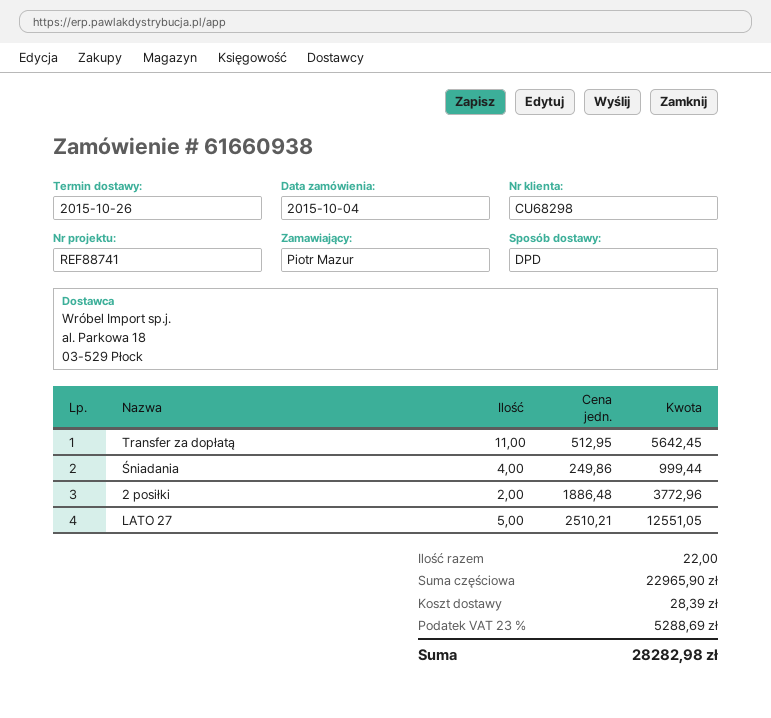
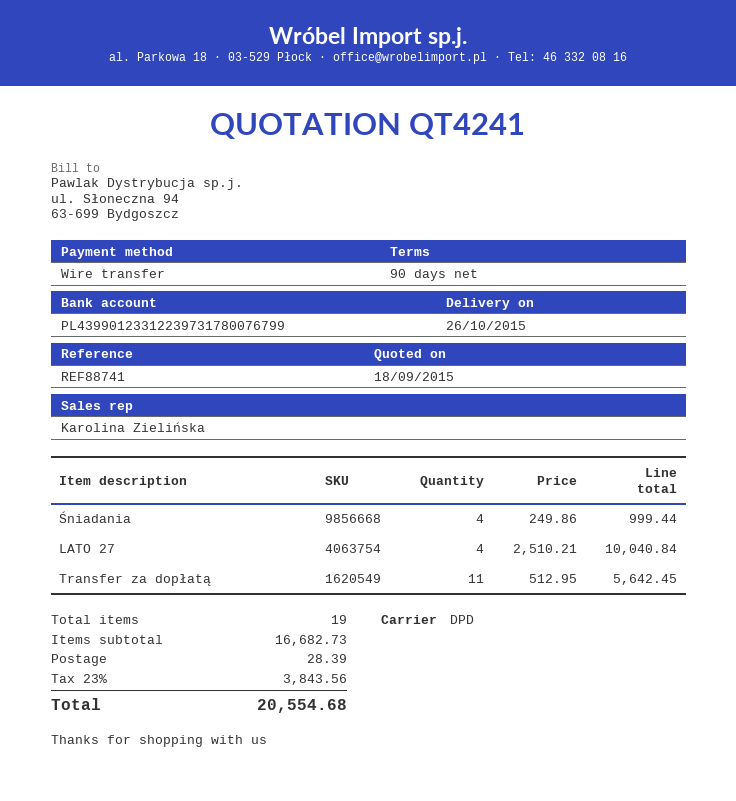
2 posiłki: 2 x 1886.48 = 3772.96 -> none
LATO 27: 5 x 2510.21 = 12551.05 -> 4 x 2510.21 = 10040.84
total quantity: 22 -> 19
subtotal: 22965.90 -> 16682.73
tax: 23% = 5288.69 -> 23% = 3843.56
total: 28282.98 -> 20554.68

